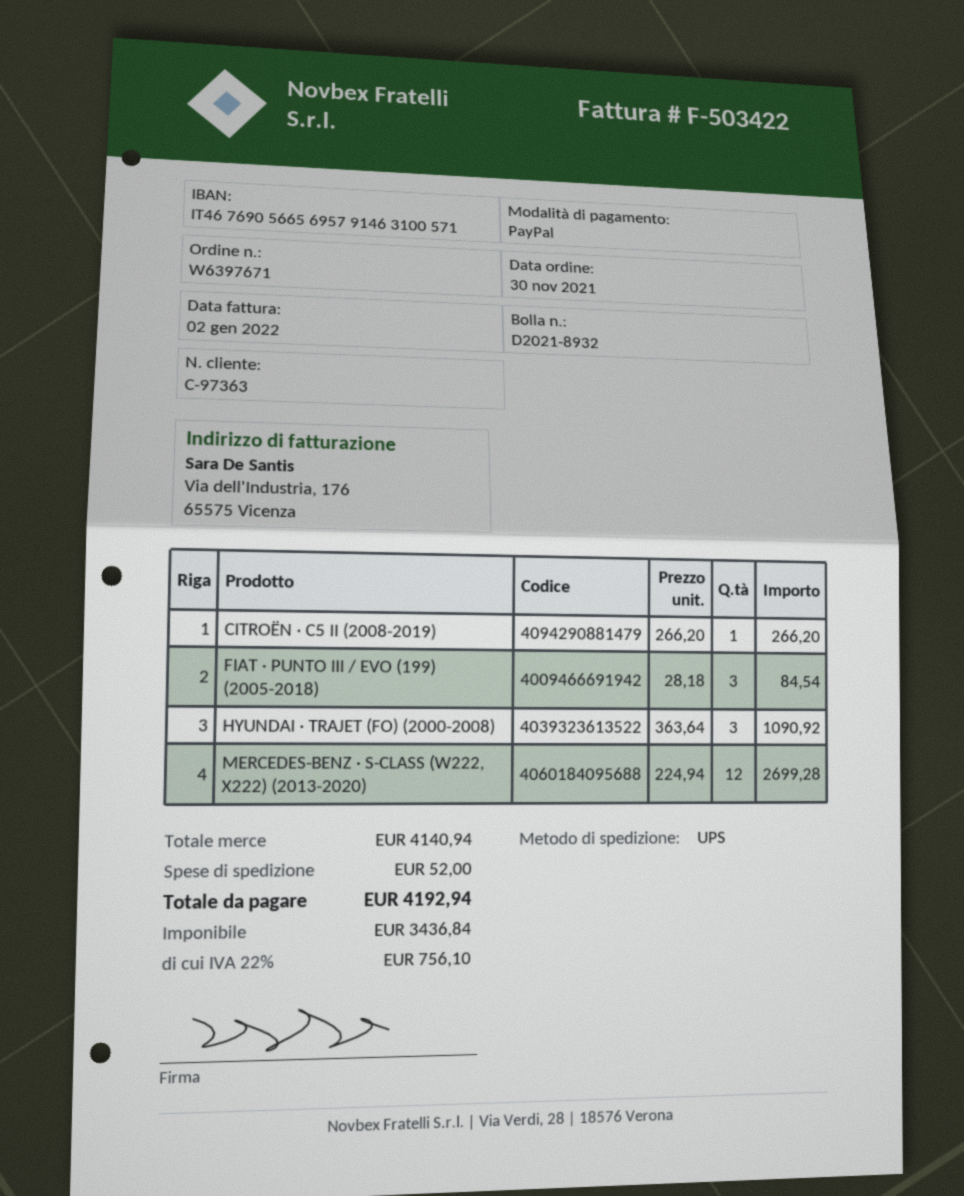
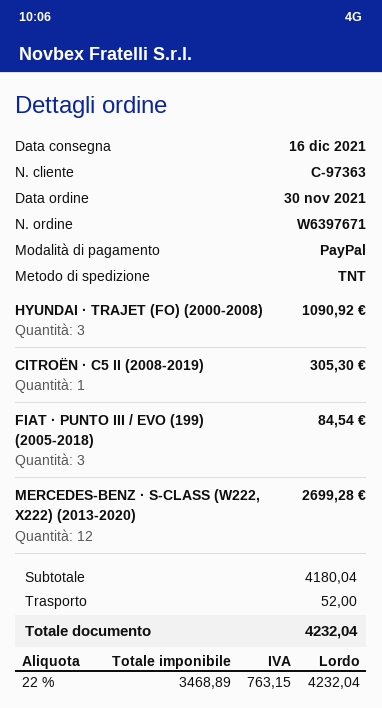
shipping method: UPS -> TNT
CITROËN · C5 II (2008-2019): 1 for 266.20 -> 1 for 305.30
subtotal: 4140.94 -> 4180.04
net: 3436.84 -> 3468.89
tax: 22% = 756.10 -> 22% = 763.15
total: 4192.94 -> 4232.04

